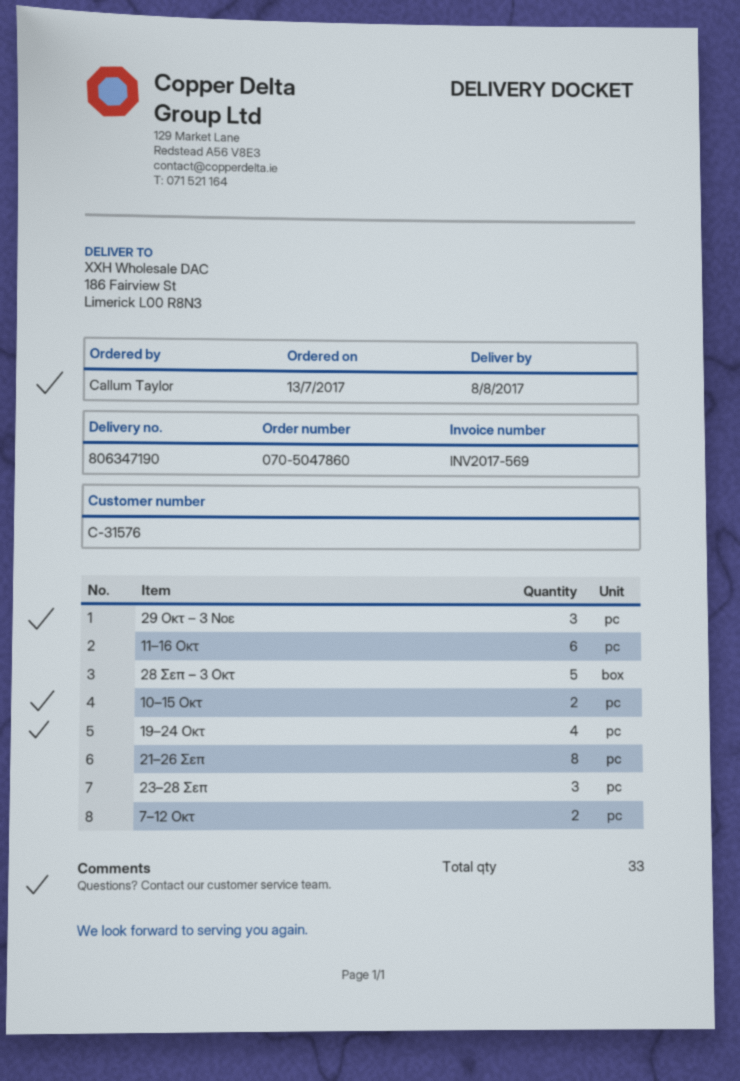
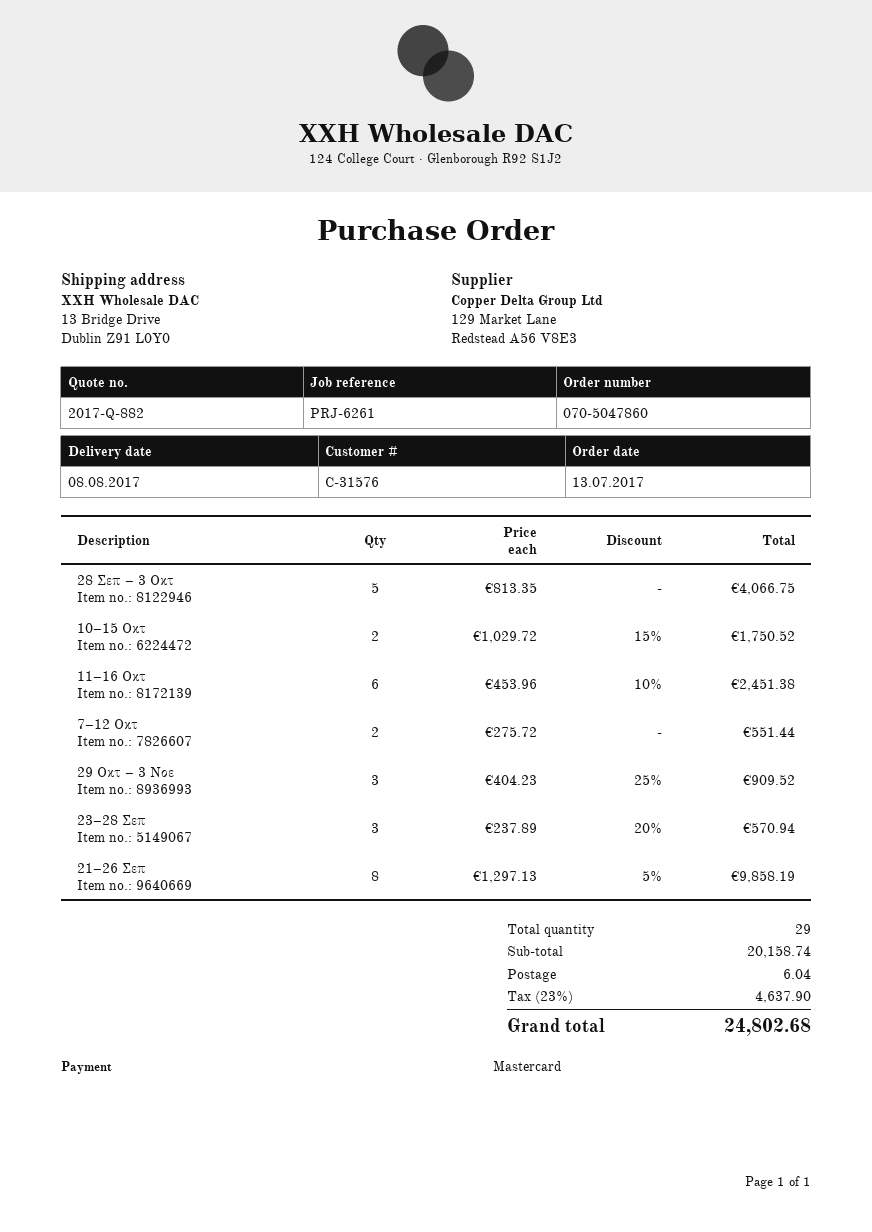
ship to: 186 Fairview St, Limerick L00 R8N3 -> 13 Bridge Drive, Dublin Z91 L0Y0
19–24 Οκτ: 4 -> none
total quantity: 33 -> 29

